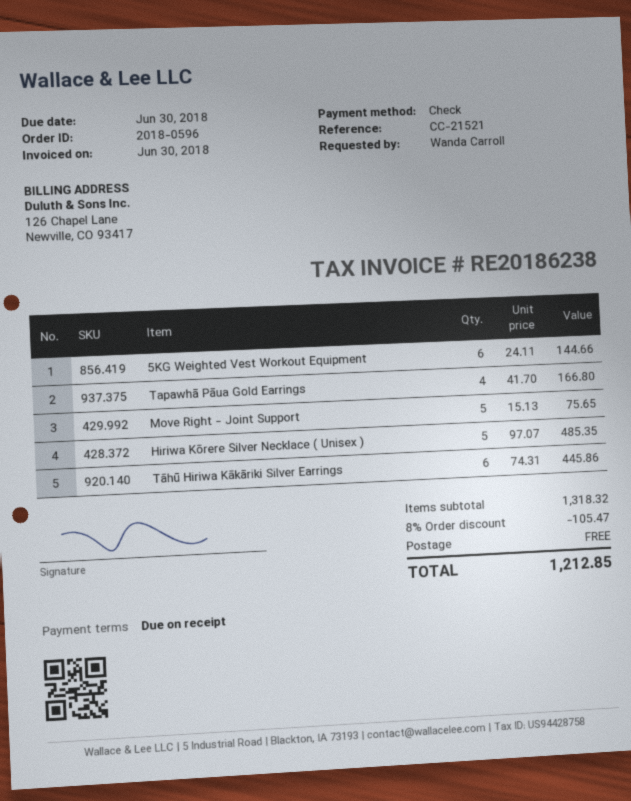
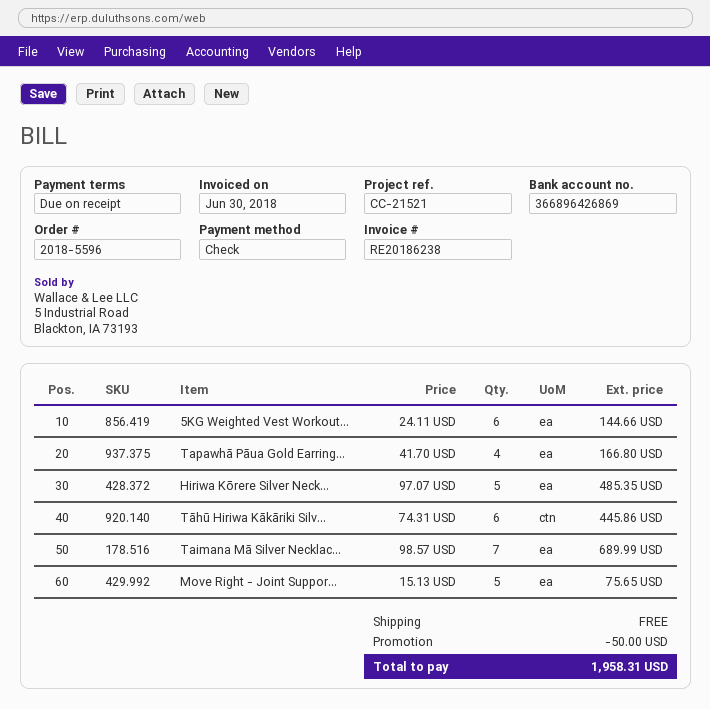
order number: 2018-0596 -> 2018-5596
Taimana Mā Silver Necklac...: none -> 7 x 98.57 = 689.99
discount: 105.47 -> 50.00
total: 1212.85 -> 1958.31

